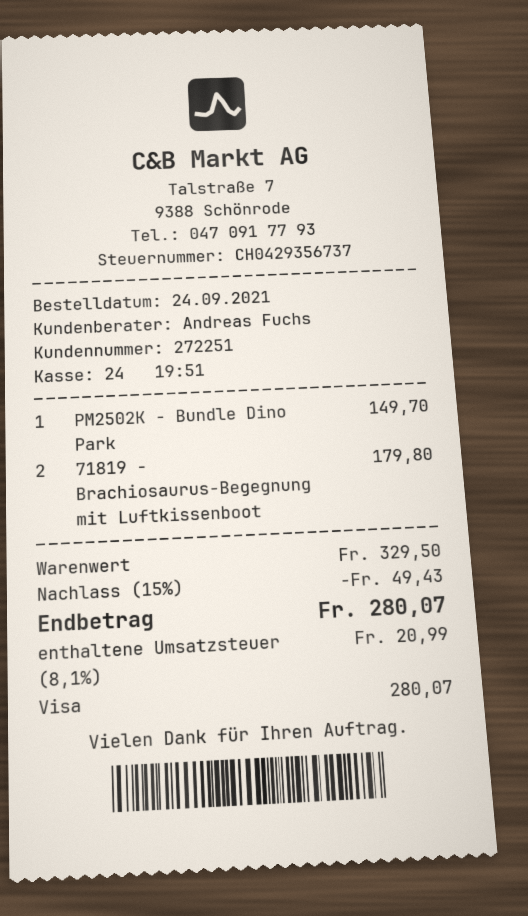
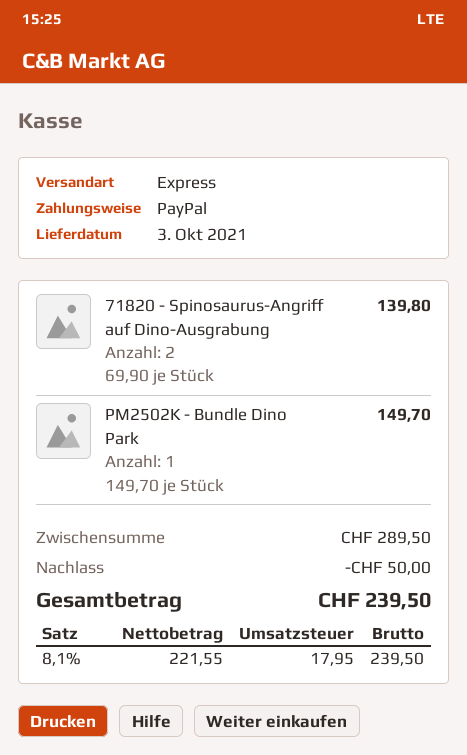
payment method: Visa -> PayPal
71819 - Brachiosaurus-Begegnung mit Luftkissenboot: 2 for 179.80 -> none
71820 - Spinosaurus-Angriff auf Dino-Ausgrabung: none -> 2 for 139.80
subtotal: 329.50 -> 289.50
discount: 49.43 -> 50.00
tax: 8.1% = 20.99 -> 8.1% = 17.95
total: 280.07 -> 239.50

